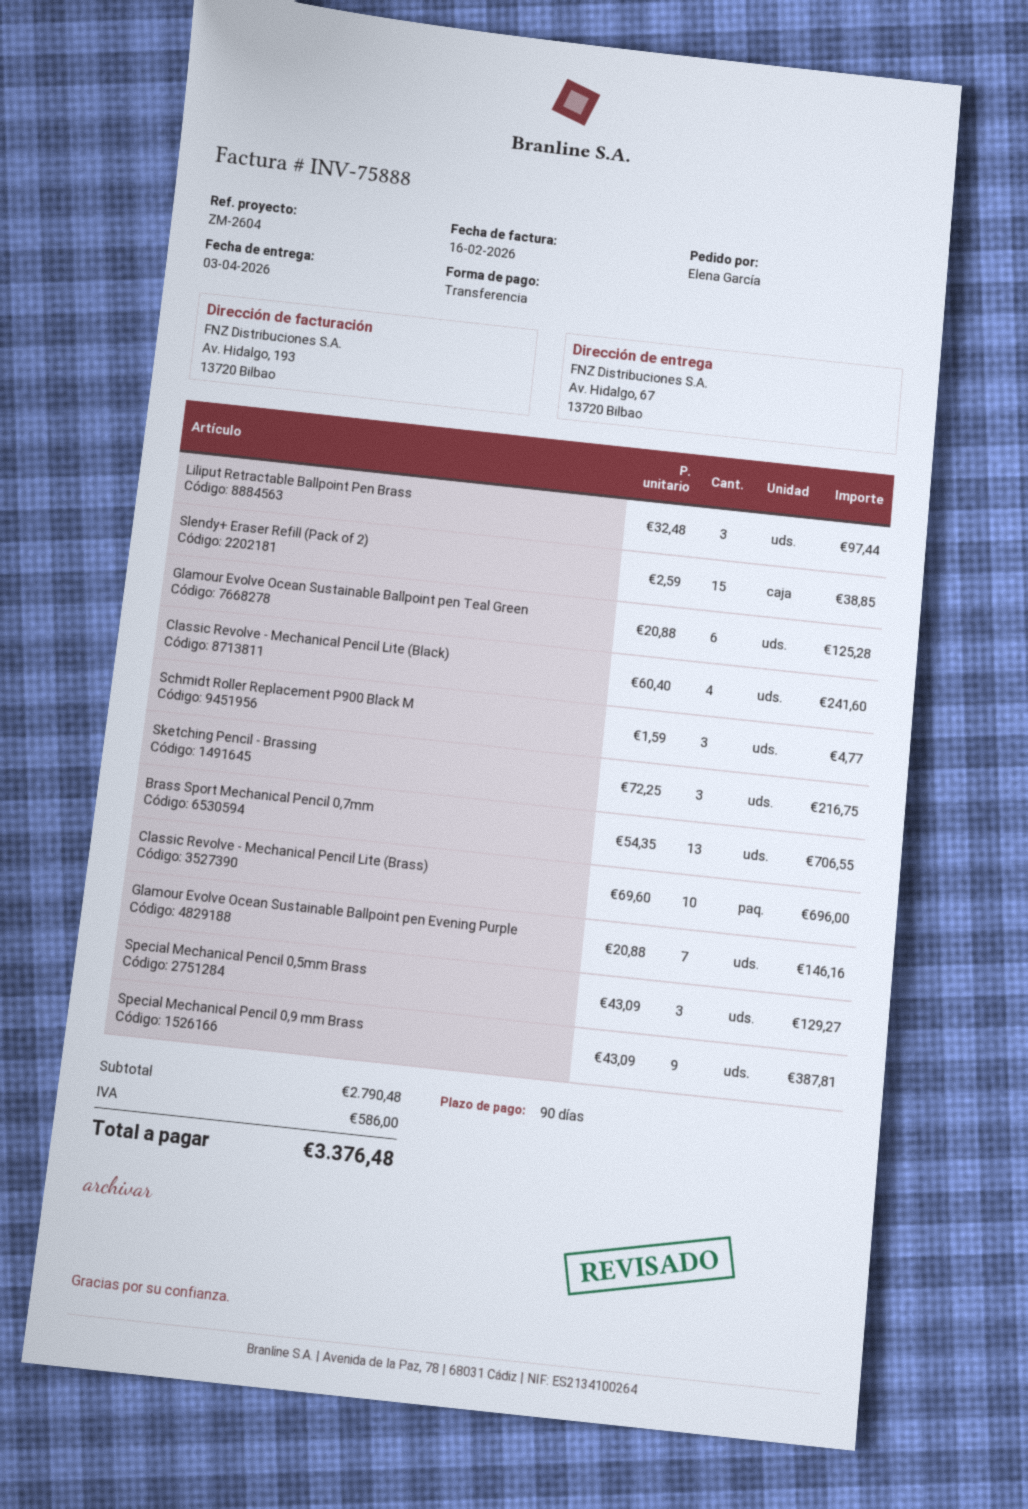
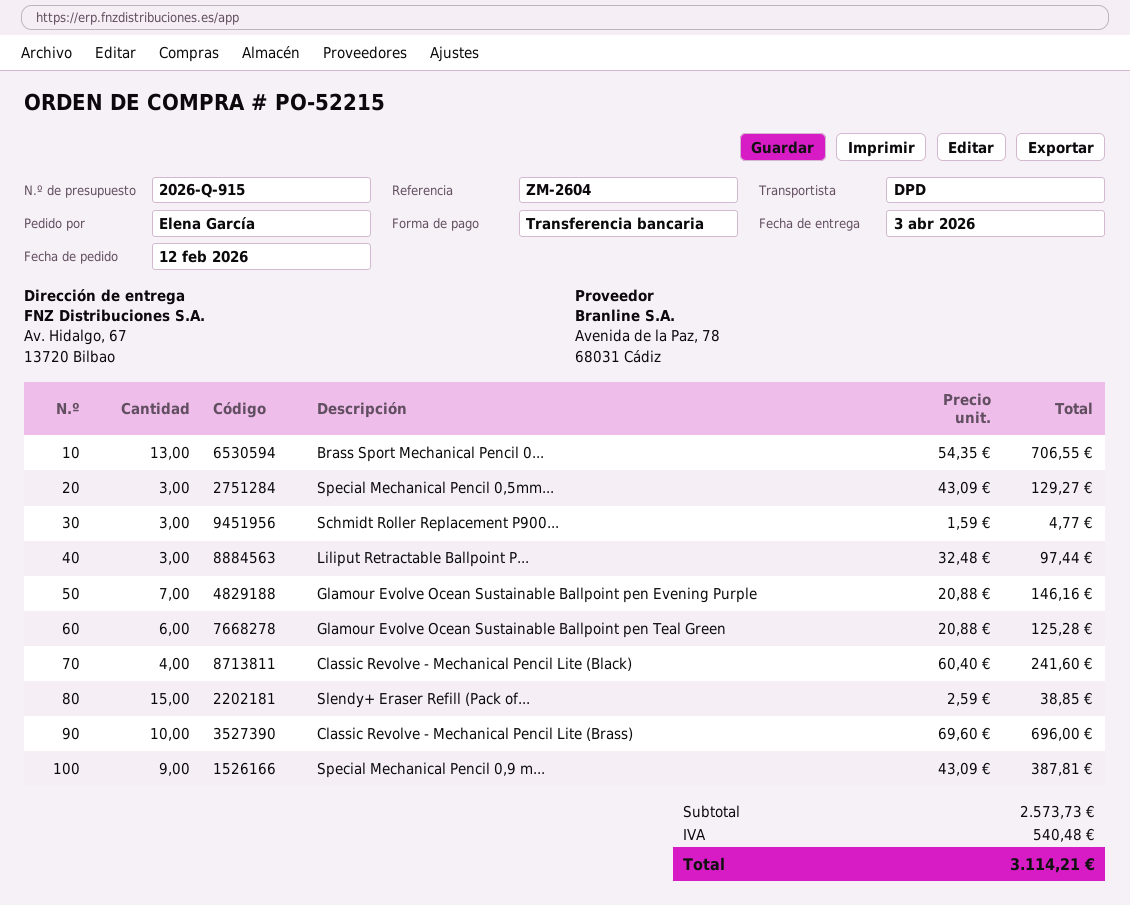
Sketching Pencil - Brassing: 3 x 72.25 = 216.75 -> none
subtotal: 2790.48 -> 2573.73
tax: 586.00 -> 540.48
total: 3376.48 -> 3114.21

